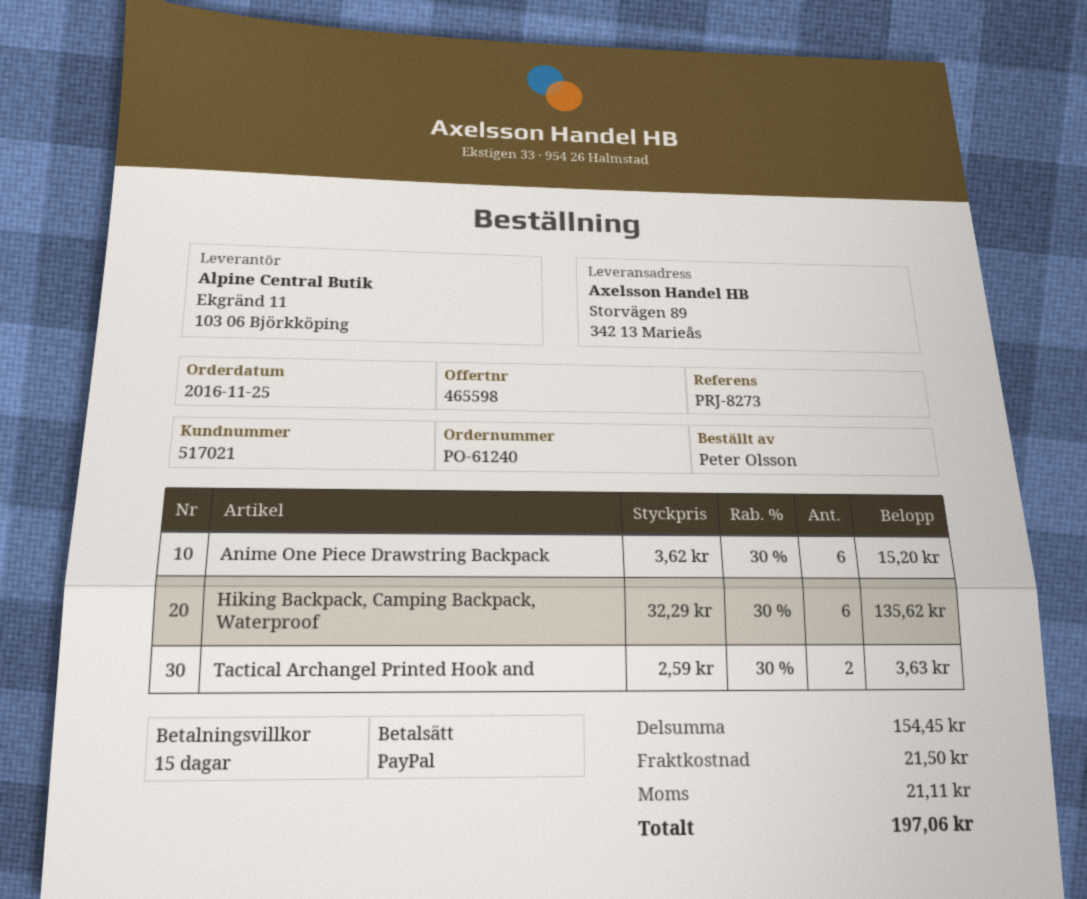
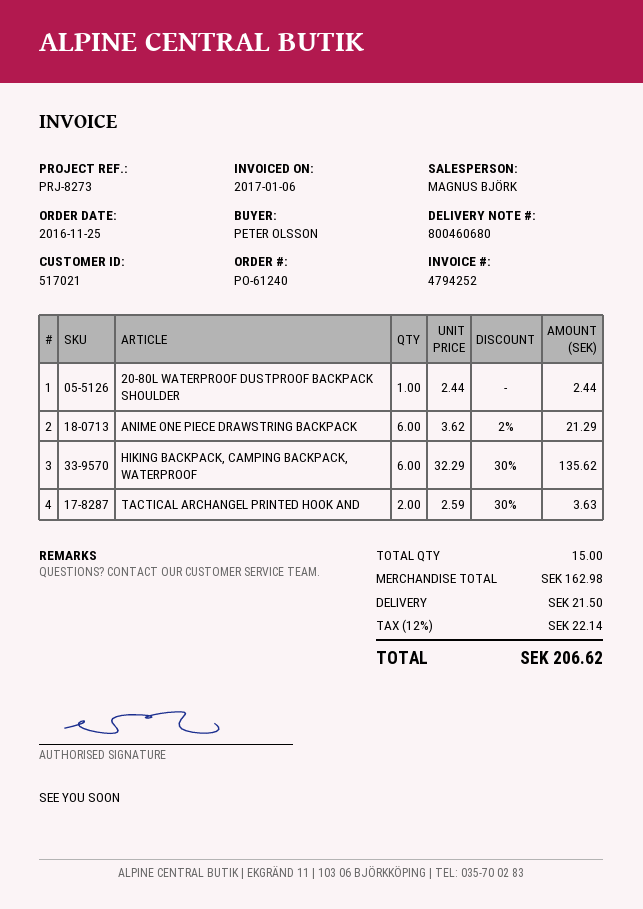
Anime One Piece Drawstring Backpack: 6 x 3.62 - 30% = 15.20 -> 6 x 3.62 - 2% = 21.29
20-80L WATERPROOF DUSTPROOF BACKPACK SHOULDER: none -> 1 x 2.44 = 2.44
subtotal: 154.45 -> 162.98
tax: 21.11 -> 22.14
total: 197.06 -> 206.62

